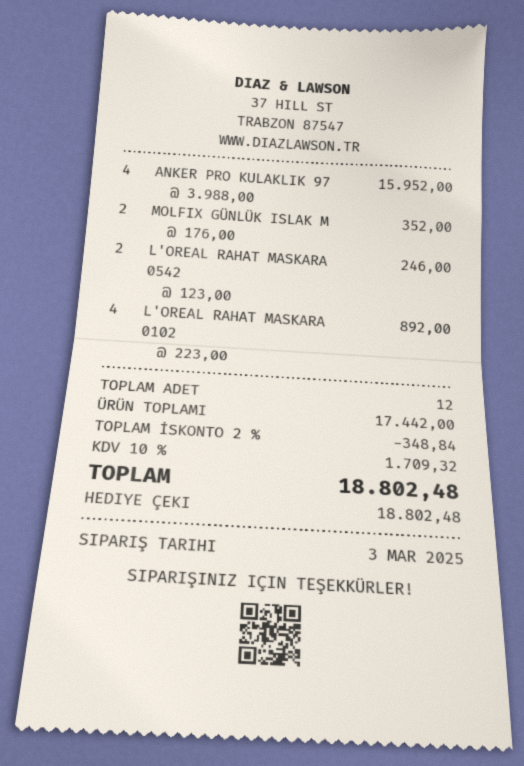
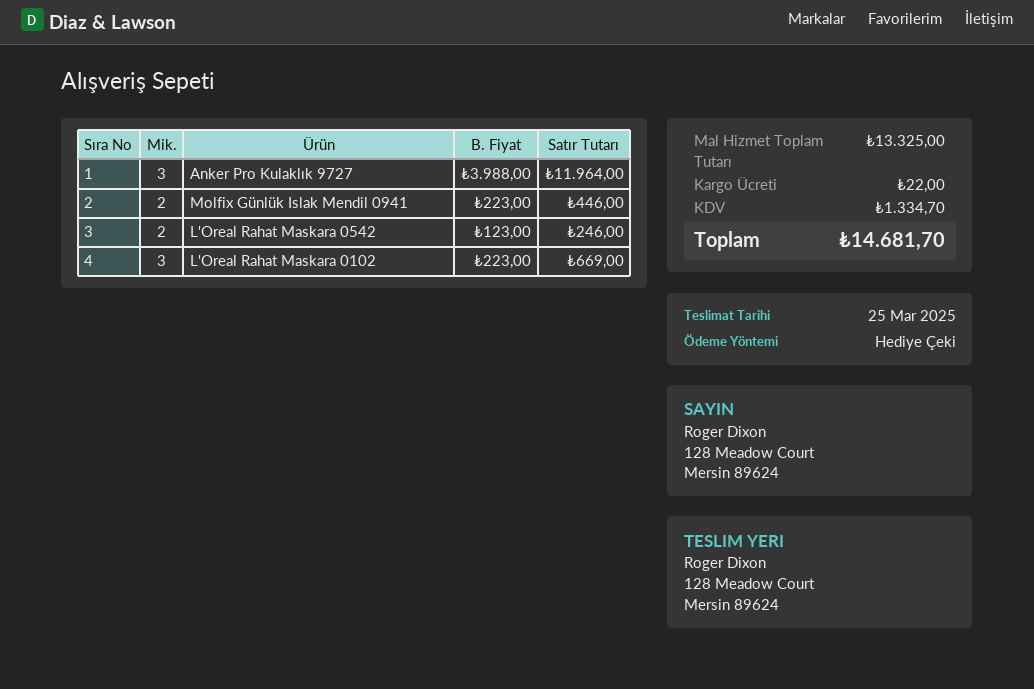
ANKER PRO KULAKLIK 97: 4 x 3988.00 = 15952.00 -> 3 x 3988.00 = 11964.00
MOLFIX GÜNLÜK ISLAK M: 2 x 176.00 = 352.00 -> 2 x 223.00 = 446.00
L'OREAL RAHAT MASKARA 0102: 4 x 223.00 = 892.00 -> 3 x 223.00 = 669.00
subtotal: 17442.00 -> 13325.00
discount: 2% = 348.84 -> none
shipping: none -> 22.00
tax: 1709.32 -> 1334.70
total: 18802.48 -> 14681.70

